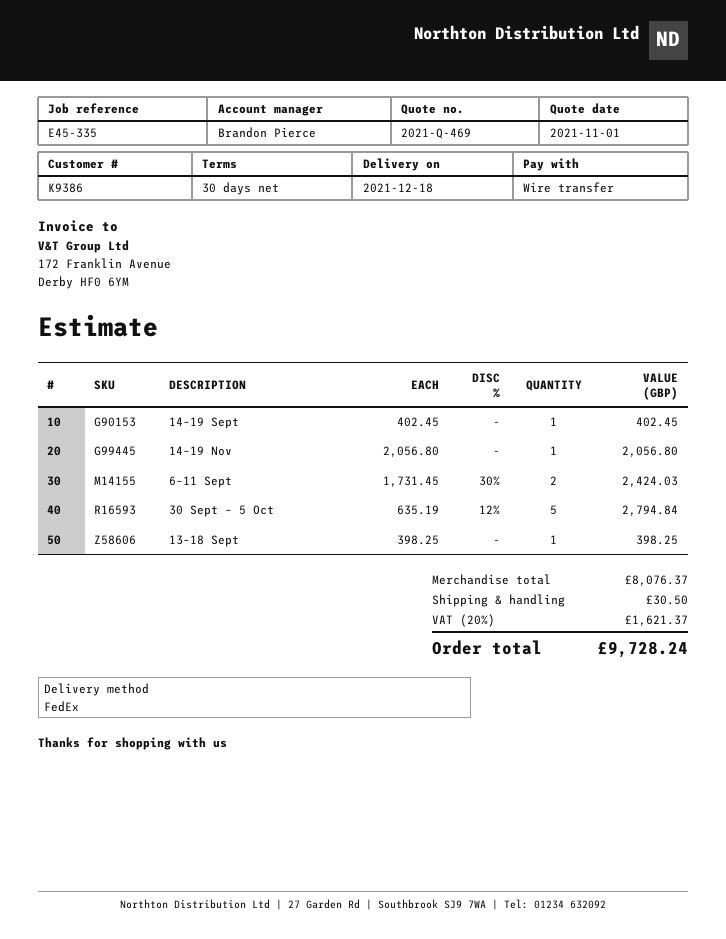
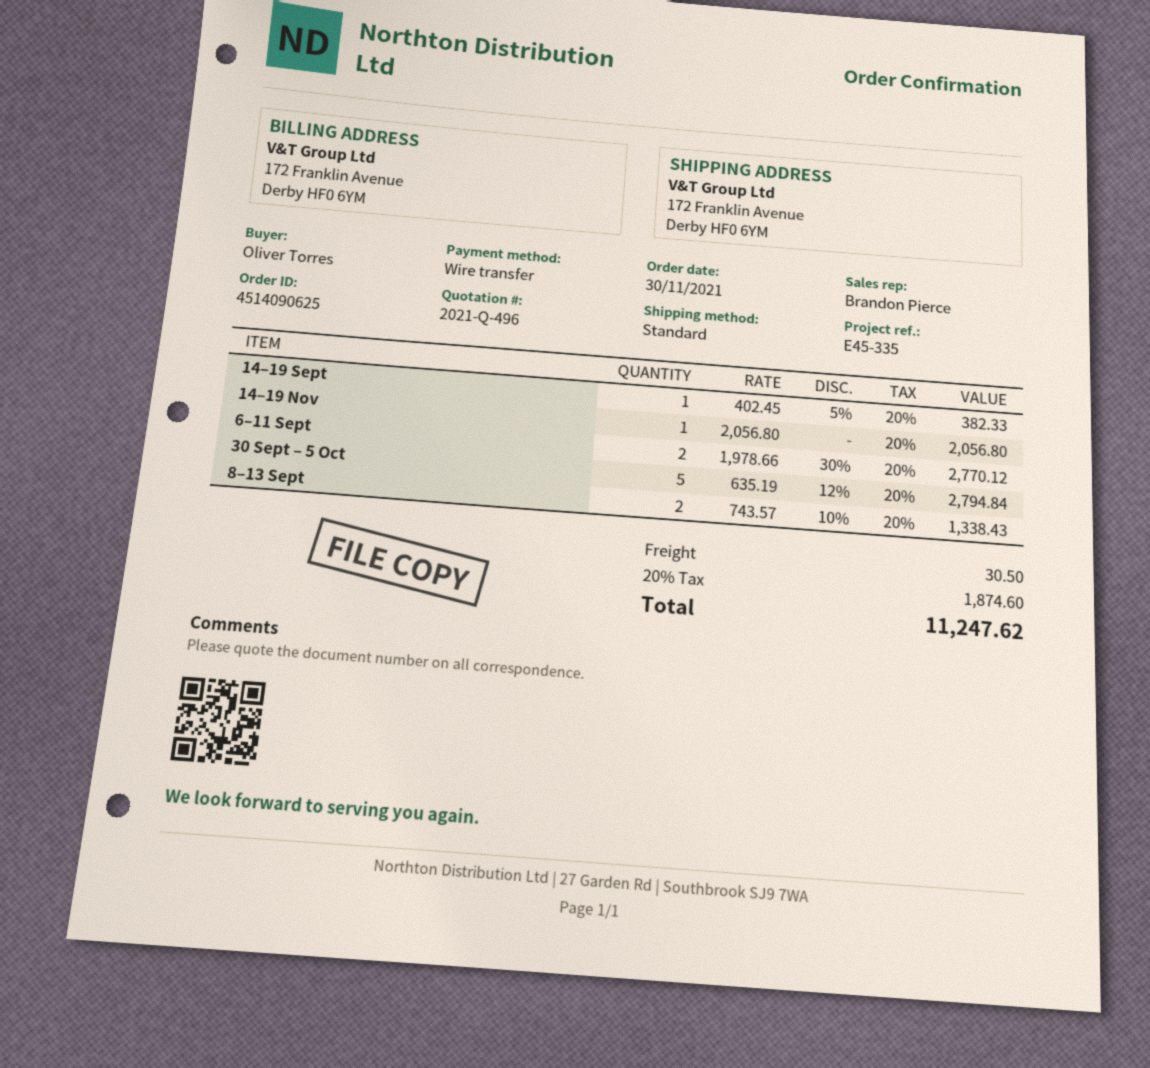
quote number: 2021-Q-469 -> 2021-Q-496
shipping method: FedEx -> standard
14–19 Sept: 1 x 402.45 = 402.45 -> 1 x 402.45 - 5% = 382.33
6–11 Sept: 2 x 1731.45 - 30% = 2424.03 -> 2 x 1978.66 - 30% = 2770.12
13–18 Sept: 1 x 398.25 = 398.25 -> none
8–13 Sept: none -> 2 x 743.57 - 10% = 1338.43
tax: 20% = 1621.37 -> 20% = 1874.60
total: 9728.24 -> 11247.62

